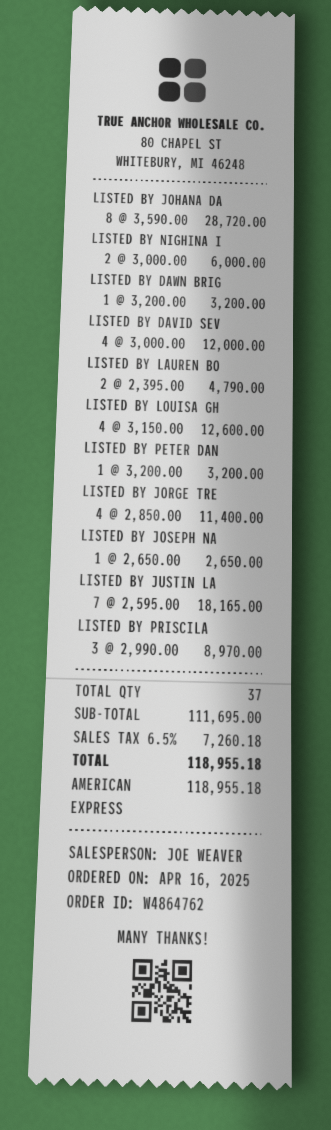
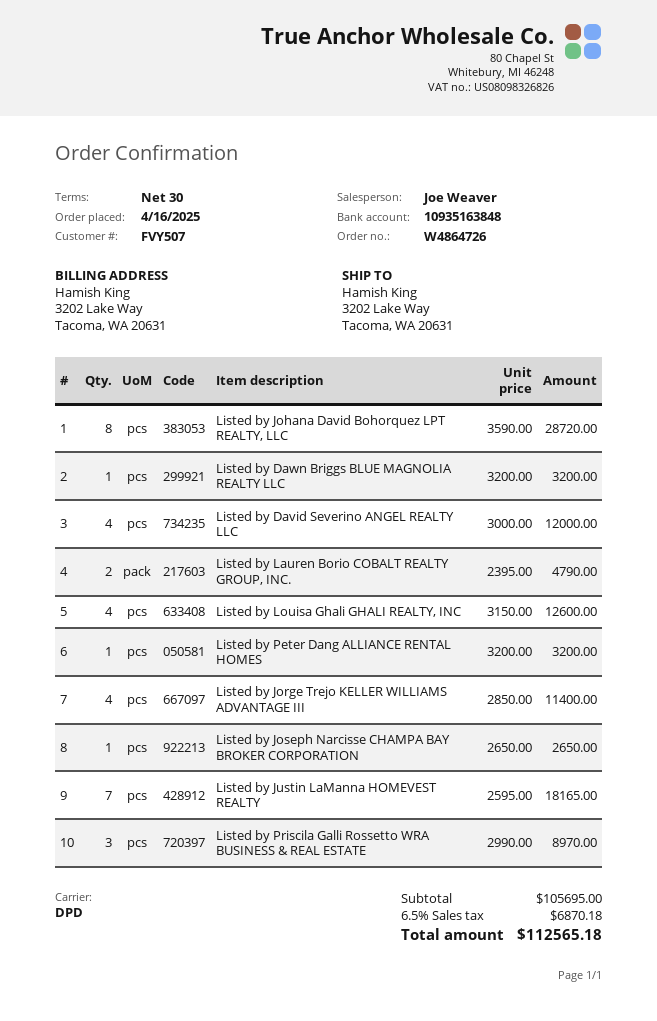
order number: W4864762 -> W4864726
LISTED BY NIGHINA I: 2 x 3000.00 = 6000.00 -> none
subtotal: 111695.00 -> 105695.00
tax: 6.5% = 7260.18 -> 6.5% = 6870.18
total: 118955.18 -> 112565.18

